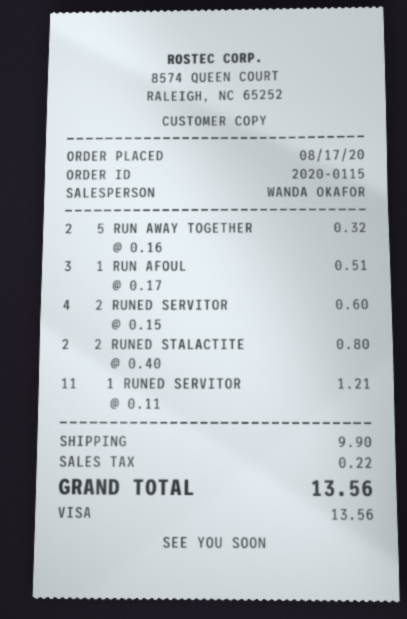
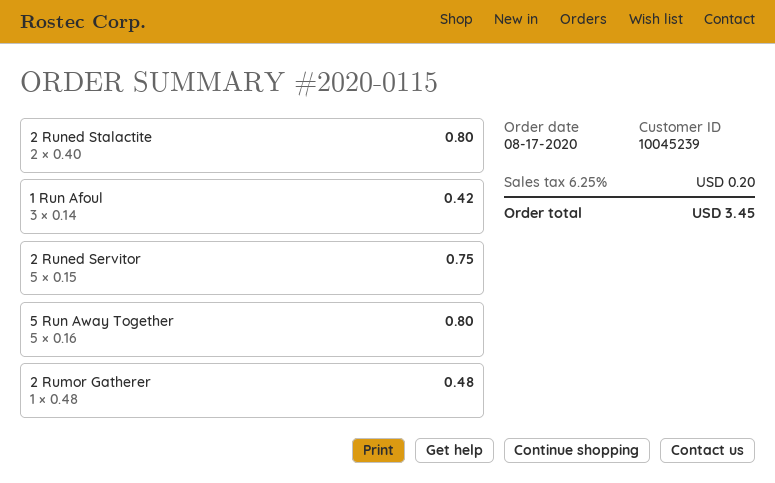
5 RUN AWAY TOGETHER: 2 x 0.16 = 0.32 -> 5 x 0.16 = 0.80
1 RUN AFOUL: 3 x 0.17 = 0.51 -> 3 x 0.14 = 0.42
2 RUNED SERVITOR: 4 x 0.15 = 0.60 -> 5 x 0.15 = 0.75
1 RUNED SERVITOR: 11 x 0.11 = 1.21 -> none
2 Rumor Gatherer: none -> 1 x 0.48 = 0.48
shipping: 9.90 -> none
tax: 0.22 -> 0.20
total: 13.56 -> 3.45

